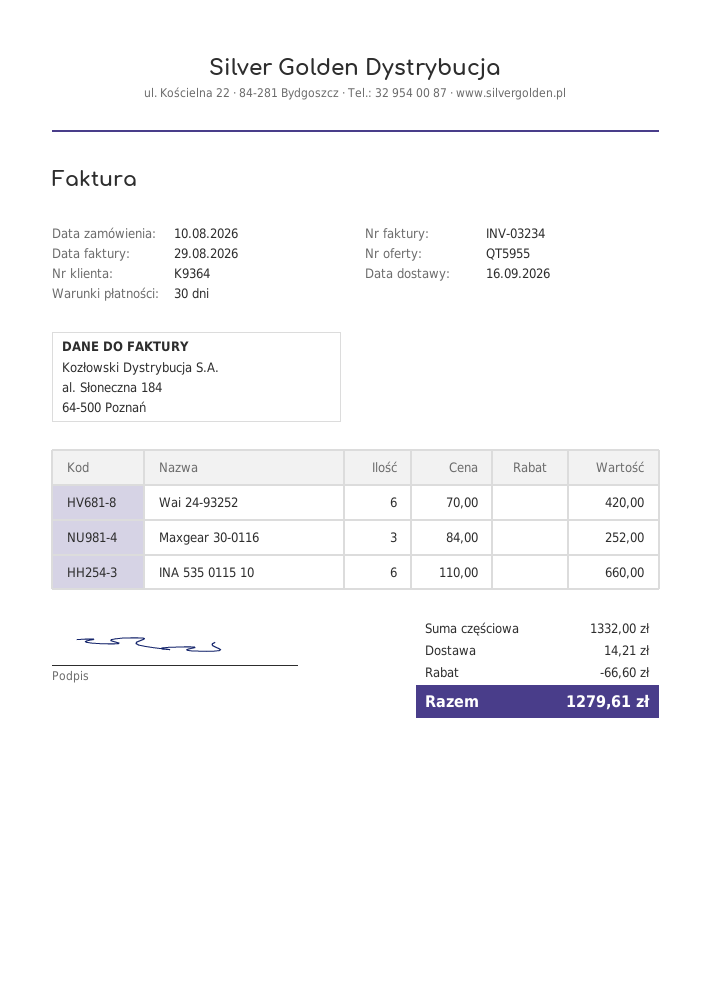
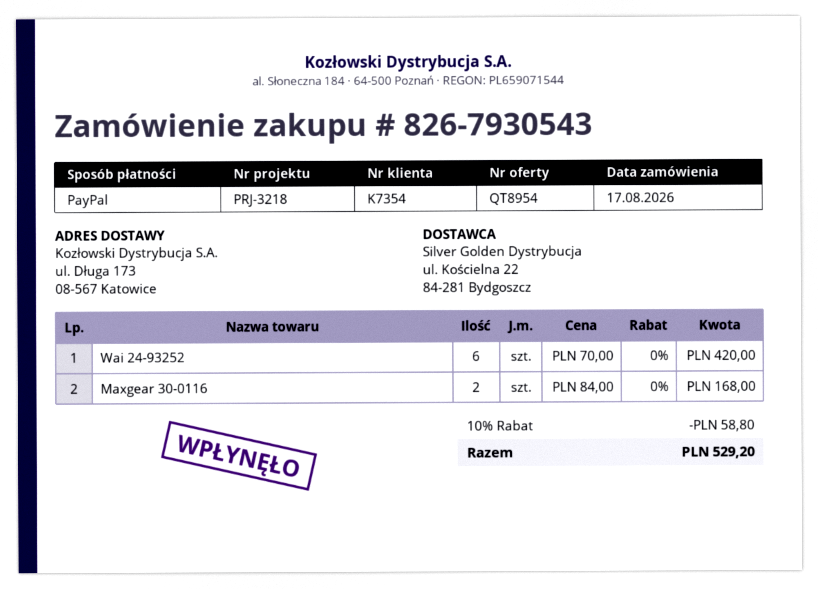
quote number: QT5955 -> QT8954
order date: 2026-08-10 -> 2026-08-17
customer number: K9364 -> K7354
Maxgear 30-0116: 3 x 84.00 = 252.00 -> 2 x 84.00 = 168.00
INA 535 0115 10: 6 x 110.00 = 660.00 -> none
discount: 66.60 -> 58.80
shipping: 14.21 -> none
total: 1279.61 -> 529.20

